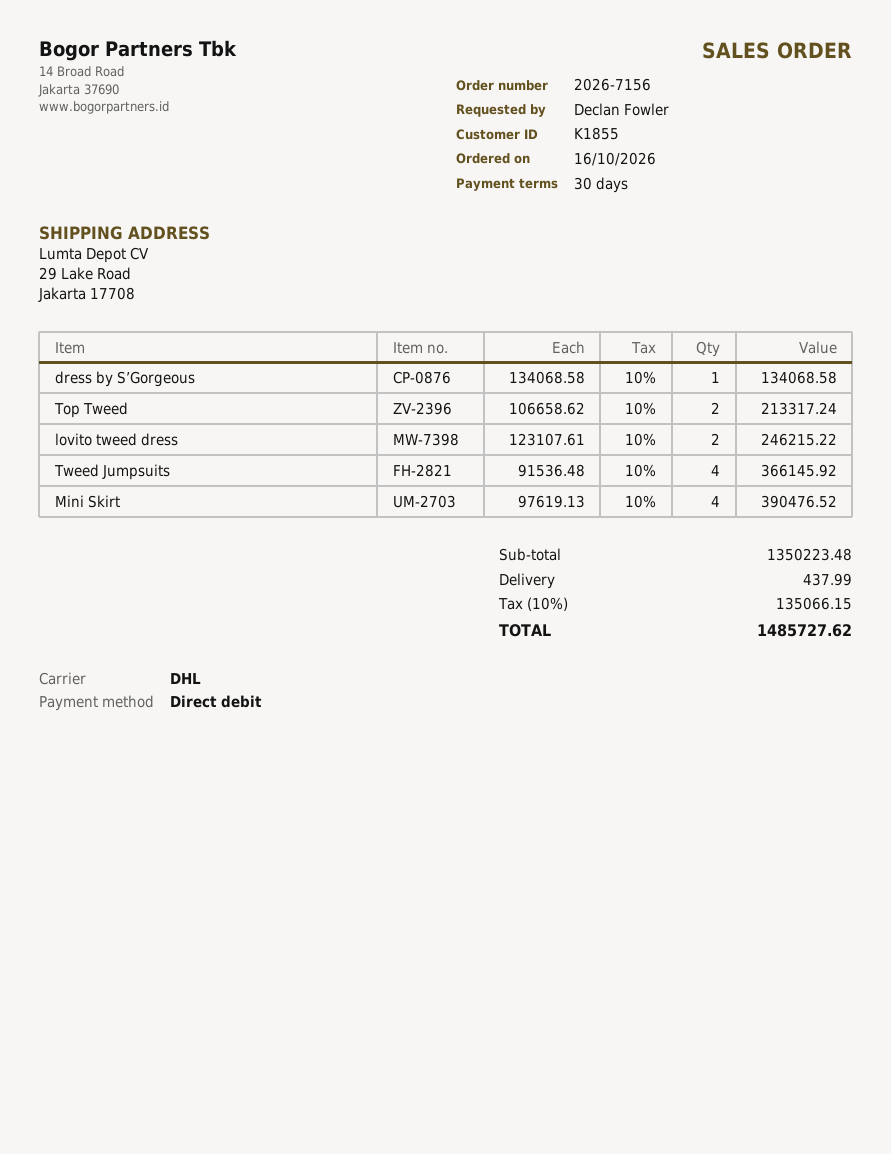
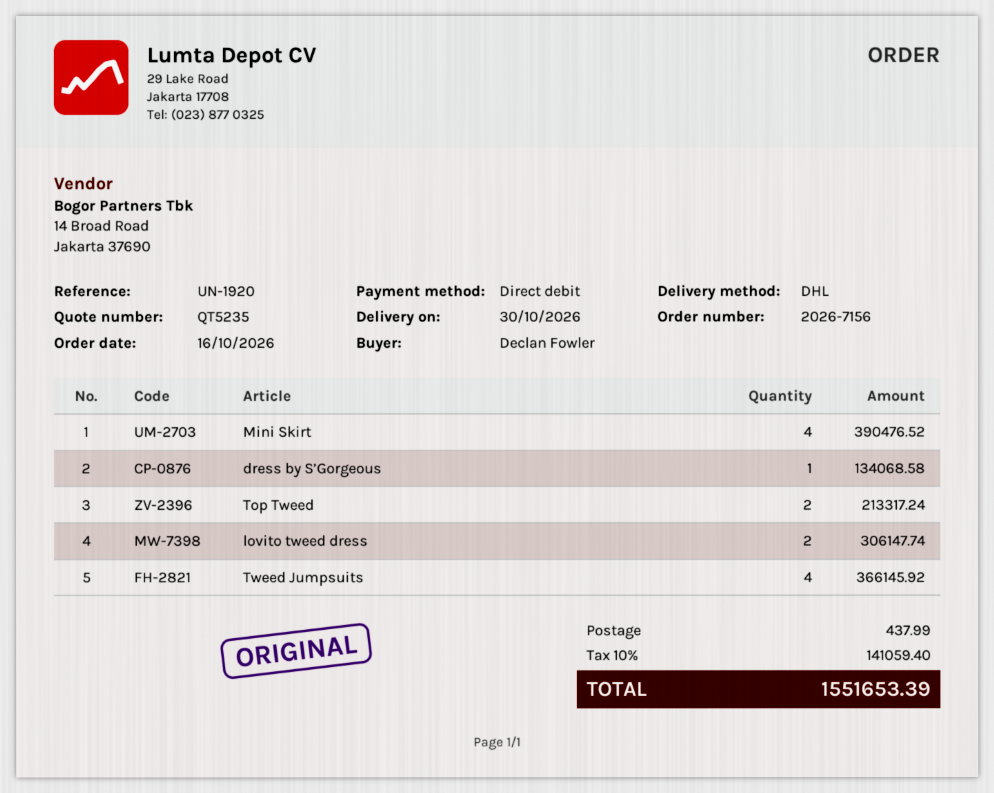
lovito tweed dress: 2 for 246215.22 -> 2 for 306147.74
tax: 10% = 135066.15 -> 10% = 141059.40
total: 1485727.62 -> 1551653.39

